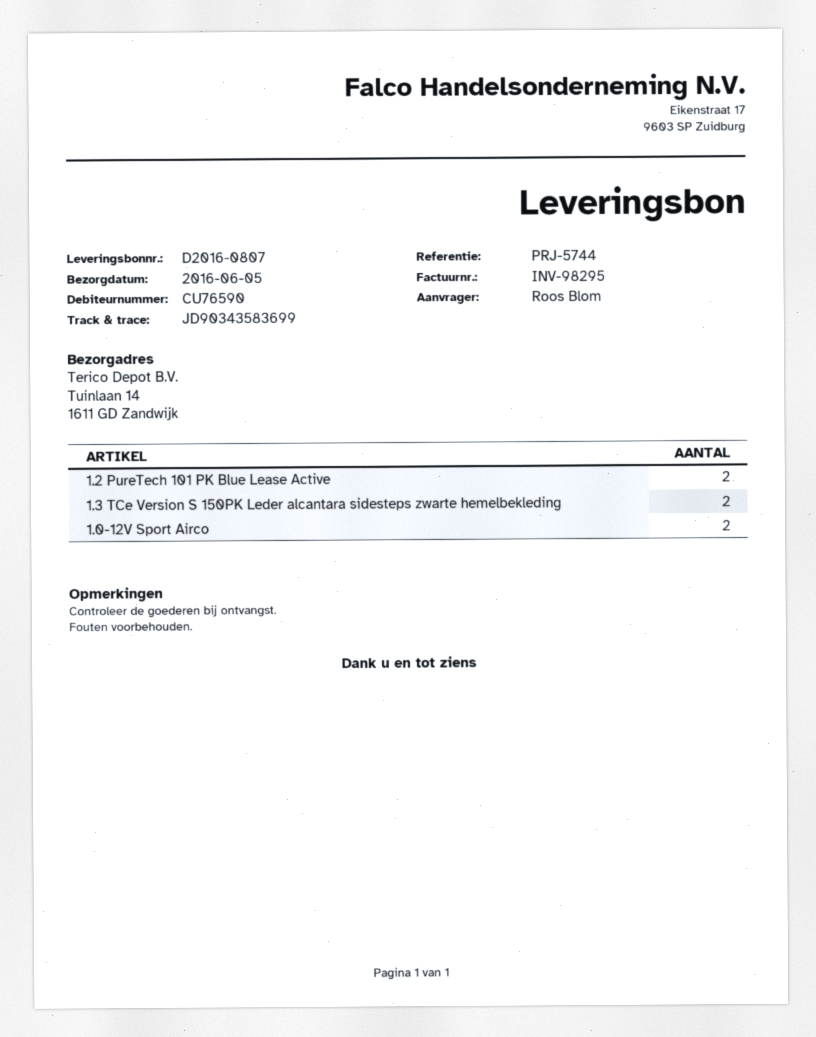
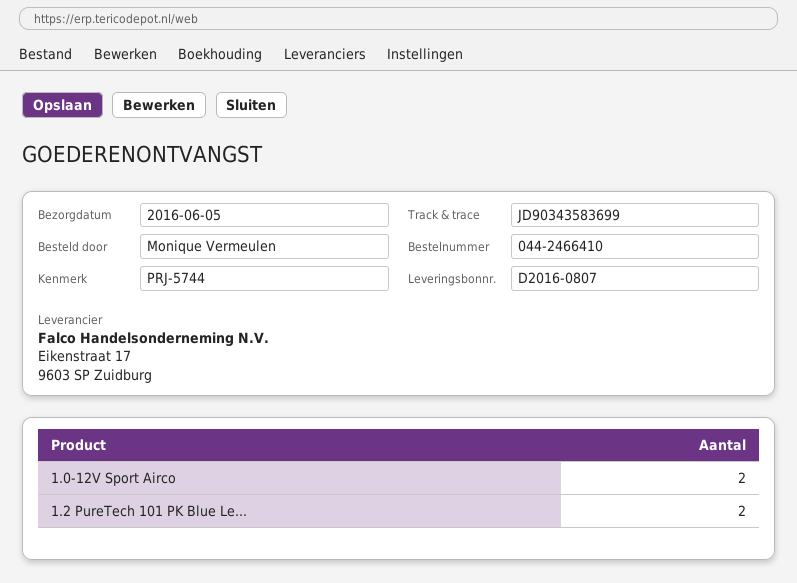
ordered by: Roos Blom -> Monique Vermeulen
1.3 TCe Version S 150PK Leder alcantara sidesteps zwarte hemelbekleding: 2 -> none

